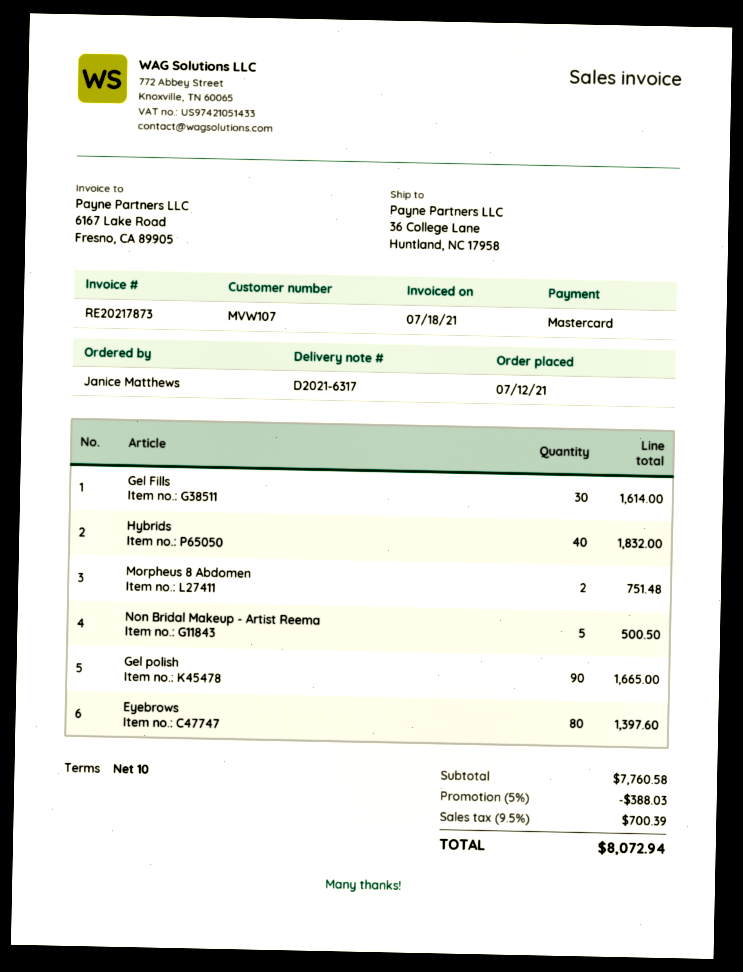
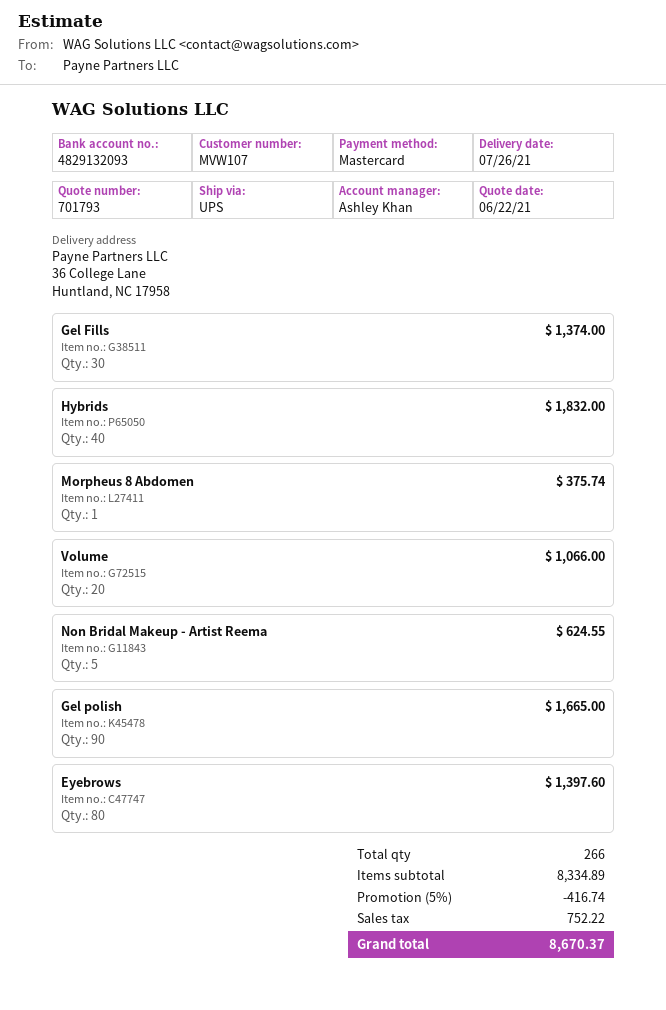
Gel Fills: 30 for 1614.00 -> 30 for 1374.00
Morpheus 8 Abdomen: 2 for 751.48 -> 1 for 375.74
Non Bridal Makeup - Artist Reema: 5 for 500.50 -> 5 for 624.55
Volume: none -> 20 for 1066.00
subtotal: 7760.58 -> 8334.89
discount: 5% = 388.03 -> 5% = 416.74
tax: 700.39 -> 752.22
total: 8072.94 -> 8670.37

